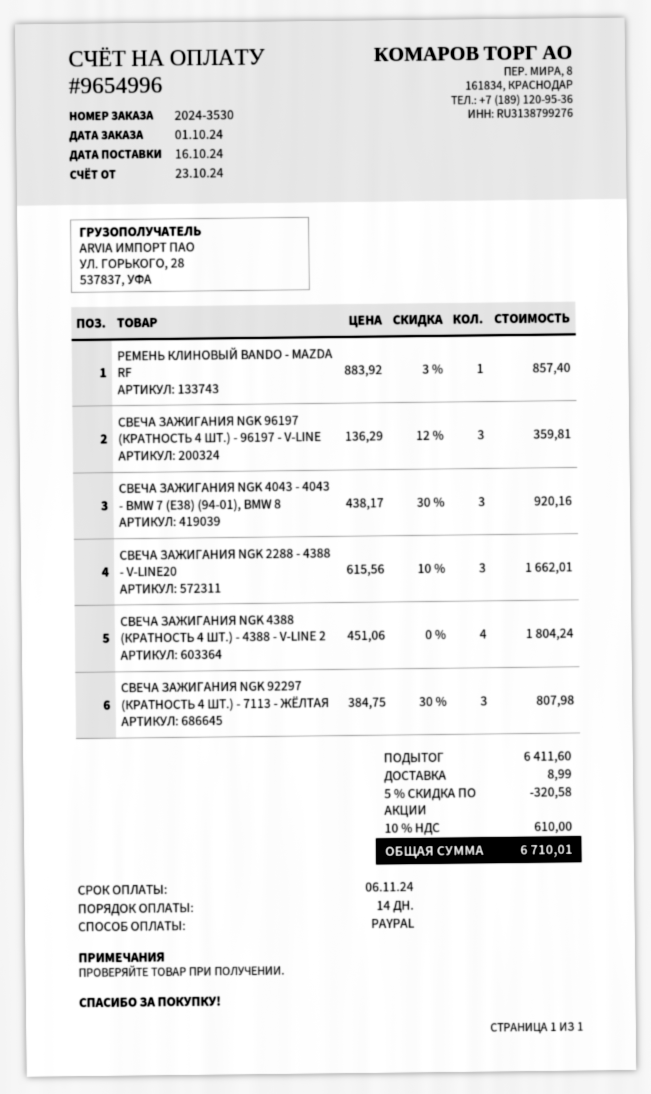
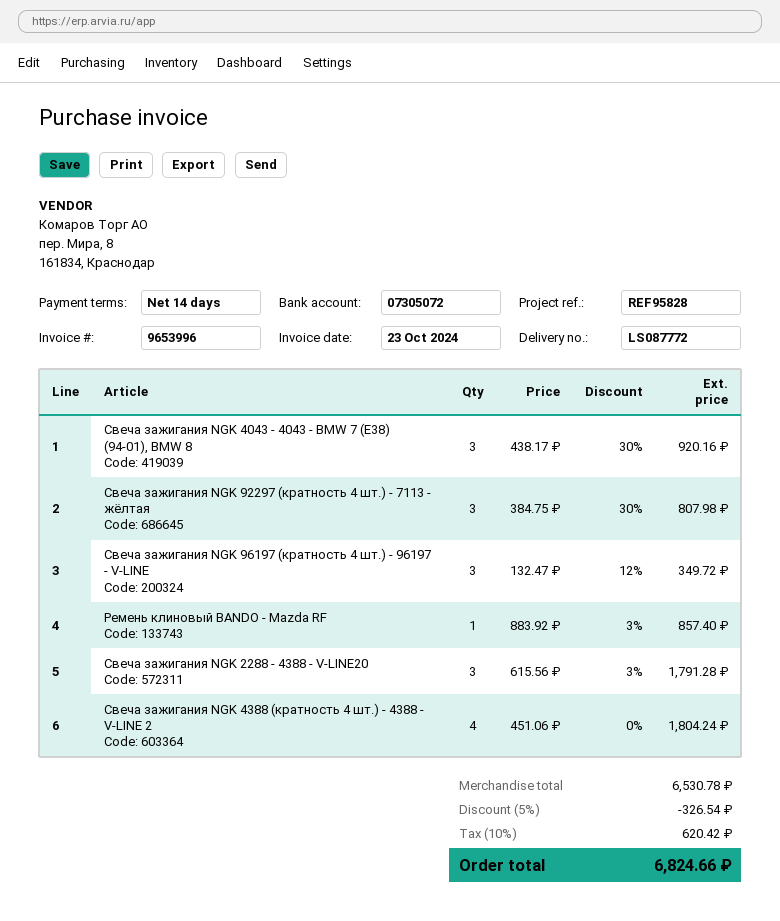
invoice number: 9654996 -> 9653996
СВЕЧА ЗАЖИГАНИЯ NGK 96197 (КРАТНОСТЬ 4 ШТ.) - 96197 - V-LINE: 3 x 136.29 - 12% = 359.81 -> 3 x 132.47 - 12% = 349.72
СВЕЧА ЗАЖИГАНИЯ NGK 2288 - 4388 - V-LINE20: 3 x 615.56 - 10% = 1662.01 -> 3 x 615.56 - 3% = 1791.28
subtotal: 6411.60 -> 6530.78
discount: 5% = 320.58 -> 5% = 326.54
shipping: 8.99 -> none
tax: 10% = 610.00 -> 10% = 620.42
total: 6710.01 -> 6824.66

